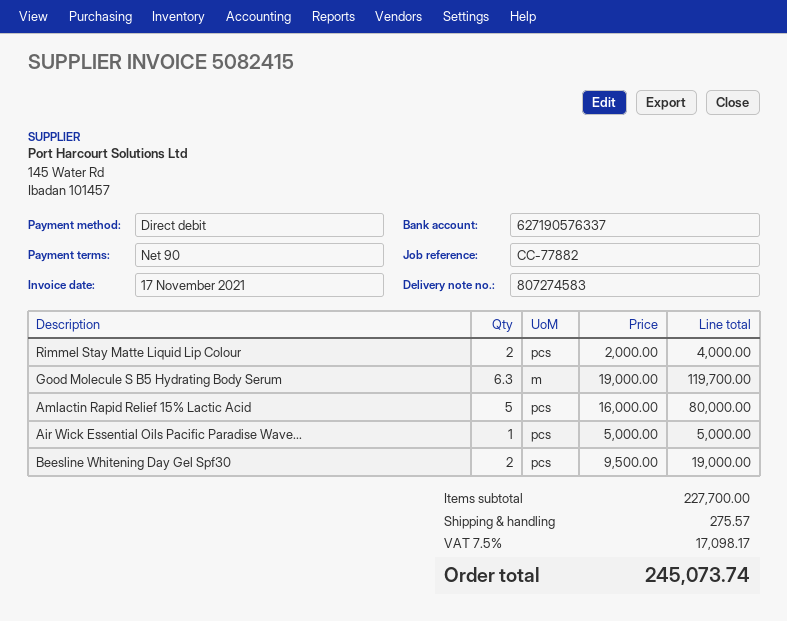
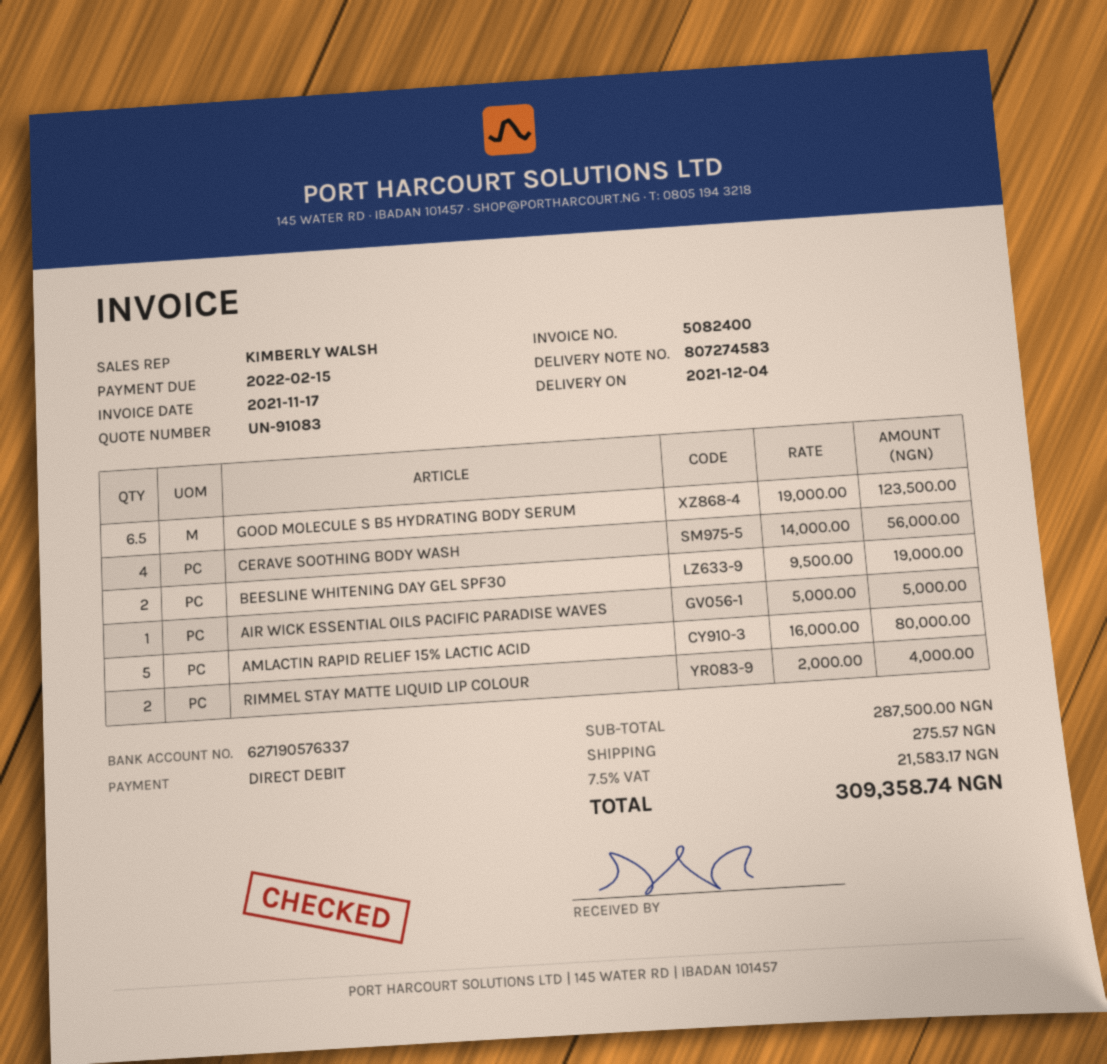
invoice number: 5082415 -> 5082400
Good Molecule S B5 Hydrating Body Serum: 6.3 x 19000.00 = 119700.00 -> 6.5 x 19000.00 = 123500.00
CERAVE SOOTHING BODY WASH: none -> 4 x 14000.00 = 56000.00
subtotal: 227700.00 -> 287500.00
tax: 7.5% = 17098.17 -> 7.5% = 21583.17
total: 245073.74 -> 309358.74

